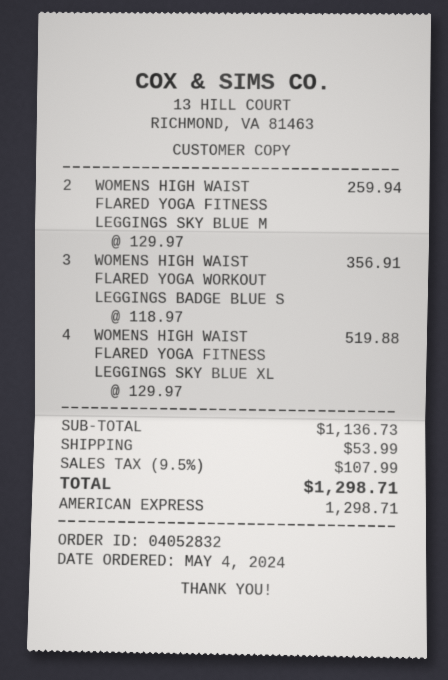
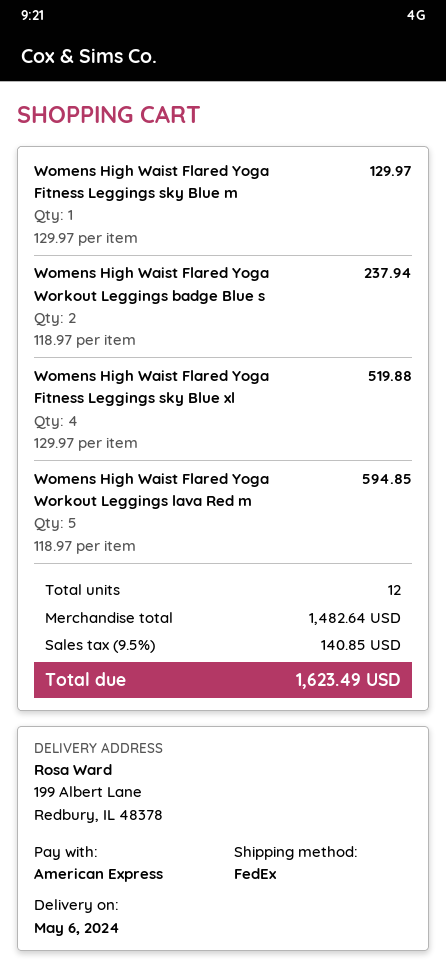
WOMENS HIGH WAIST FLARED YOGA FITNESS LEGGINGS SKY BLUE M: 2 x 129.97 = 259.94 -> 1 x 129.97 = 129.97
WOMENS HIGH WAIST FLARED YOGA WORKOUT LEGGINGS BADGE BLUE S: 3 x 118.97 = 356.91 -> 2 x 118.97 = 237.94
Womens High Waist Flared Yoga Workout Leggings lava Red m: none -> 5 x 118.97 = 594.85
subtotal: 1136.73 -> 1482.64
shipping: 53.99 -> none
tax: 9.5% = 107.99 -> 9.5% = 140.85
total: 1298.71 -> 1623.49

